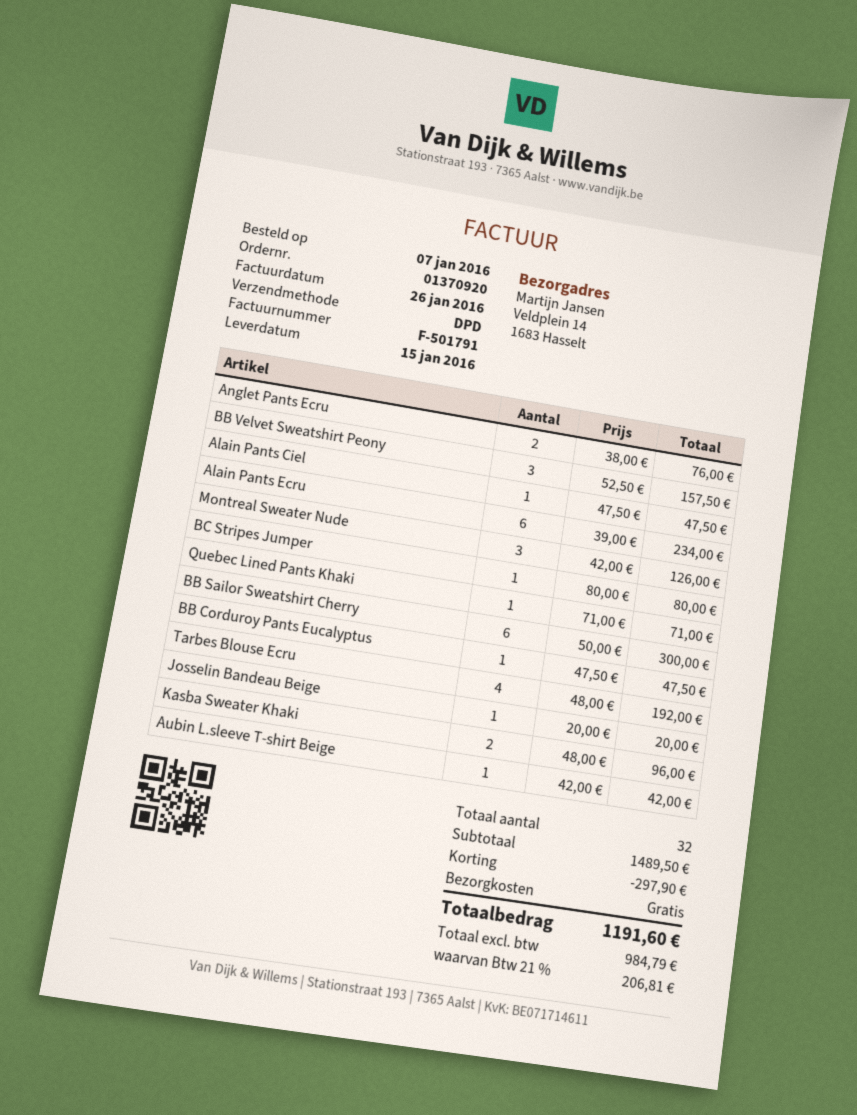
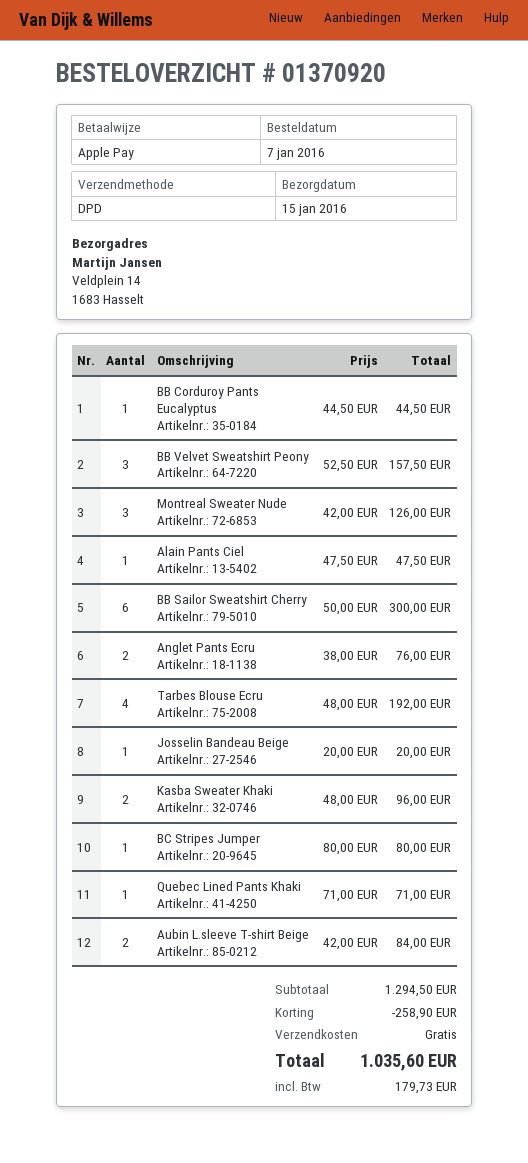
Alain Pants Ecru: 6 x 39.00 = 234.00 -> none
BB Corduroy Pants Eucalyptus: 1 x 47.50 = 47.50 -> 1 x 44.50 = 44.50
Aubin L.sleeve T-shirt Beige: 1 x 42.00 = 42.00 -> 2 x 42.00 = 84.00
subtotal: 1489.50 -> 1294.50
discount: 297.90 -> 258.90
tax: 206.81 -> 179.73
total: 1191.60 -> 1035.60

